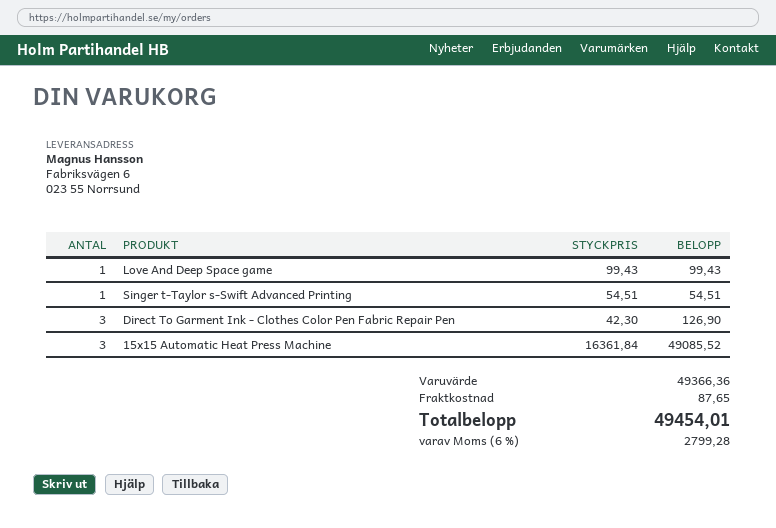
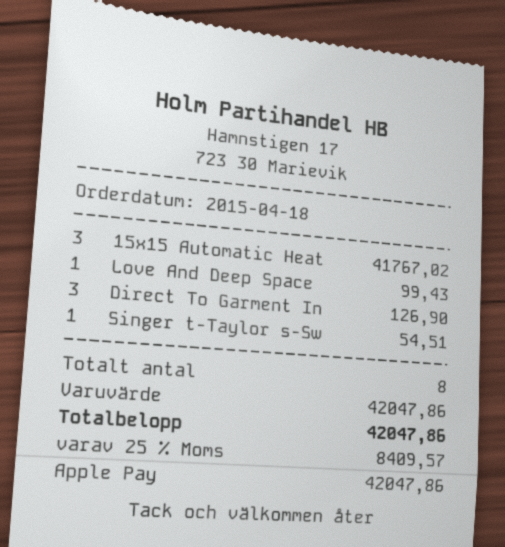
15x15 Automatic Heat Press Machine: 3 for 49085.52 -> 3 for 41767.02
subtotal: 49366.36 -> 42047.86
shipping: 87.65 -> none
tax: 6% = 2799.28 -> 25% = 8409.57
total: 49454.01 -> 42047.86

